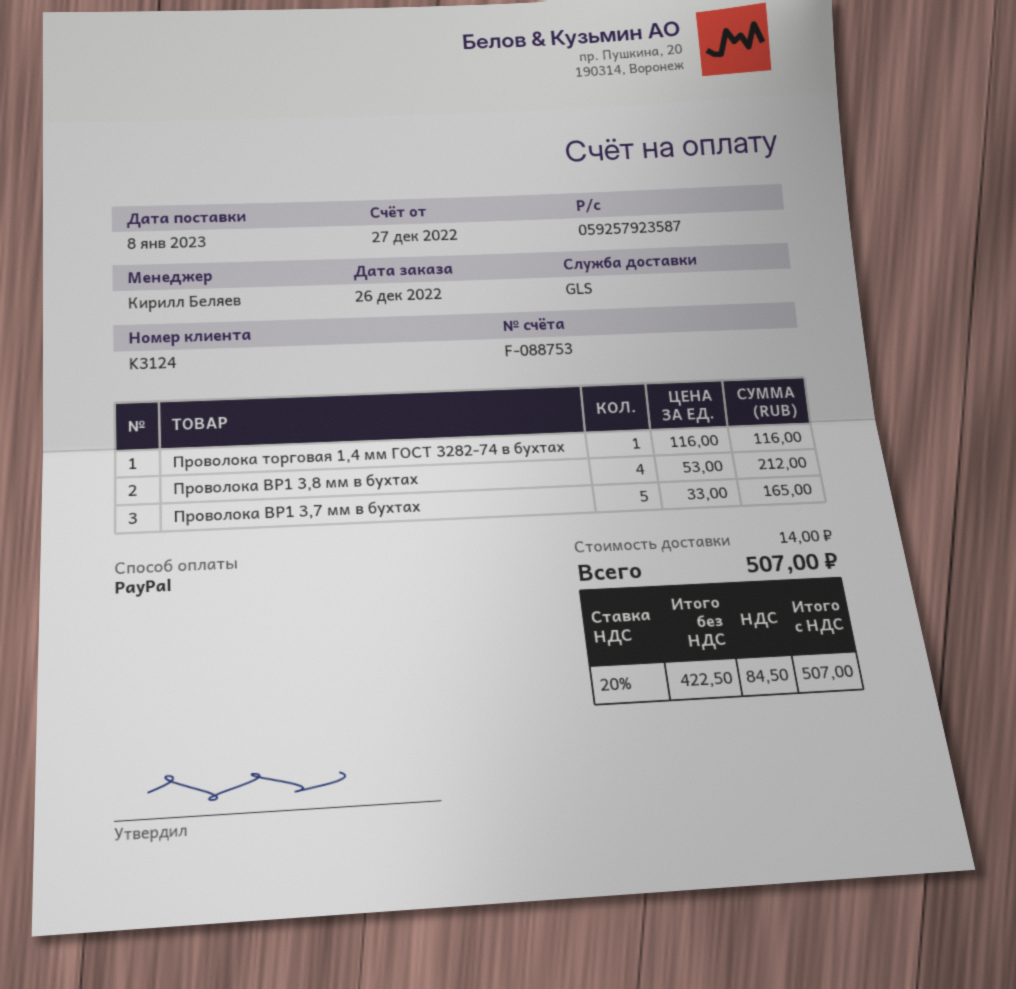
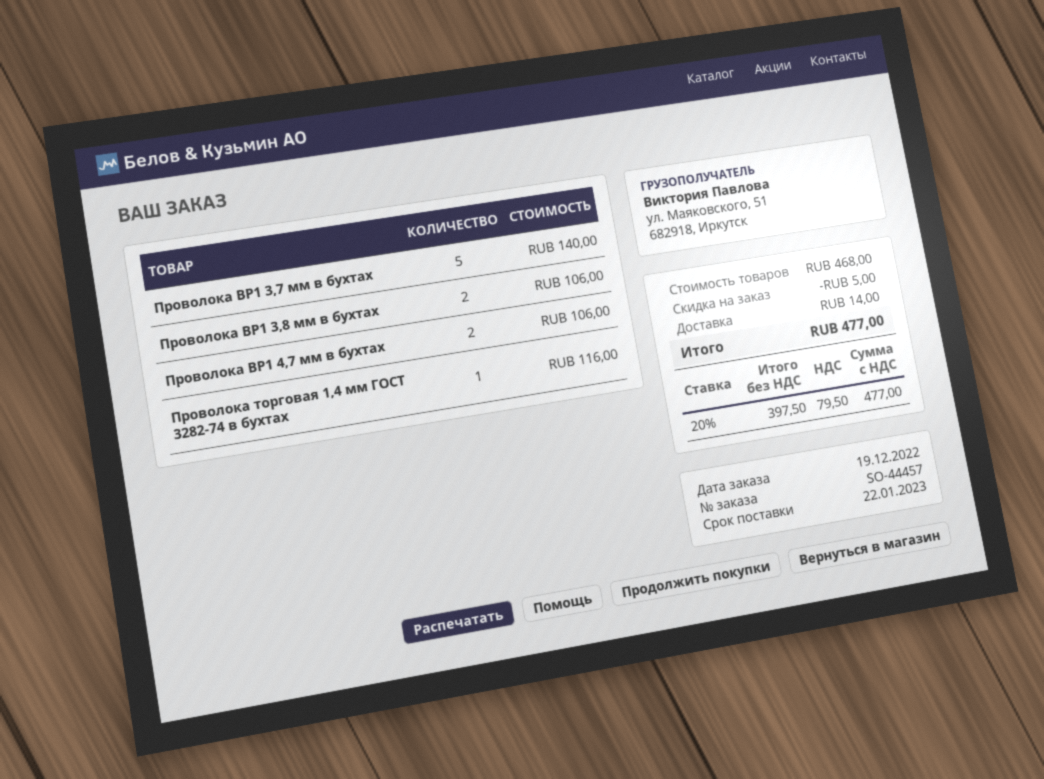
order date: 2022-12-26 -> 2022-12-19
delivery date: 2023-01-08 -> 2023-01-22
Проволока ВР1 3,8 мм в бухтах: 4 for 212.00 -> 2 for 106.00
Проволока ВР1 3,7 мм в бухтах: 5 for 165.00 -> 5 for 140.00
Проволока ВР1 4,7 мм в бухтах: none -> 2 for 106.00
discount: none -> 5.00
net: 422.50 -> 397.50
tax: 20% = 84.50 -> 20% = 79.50
total: 507.00 -> 477.00

